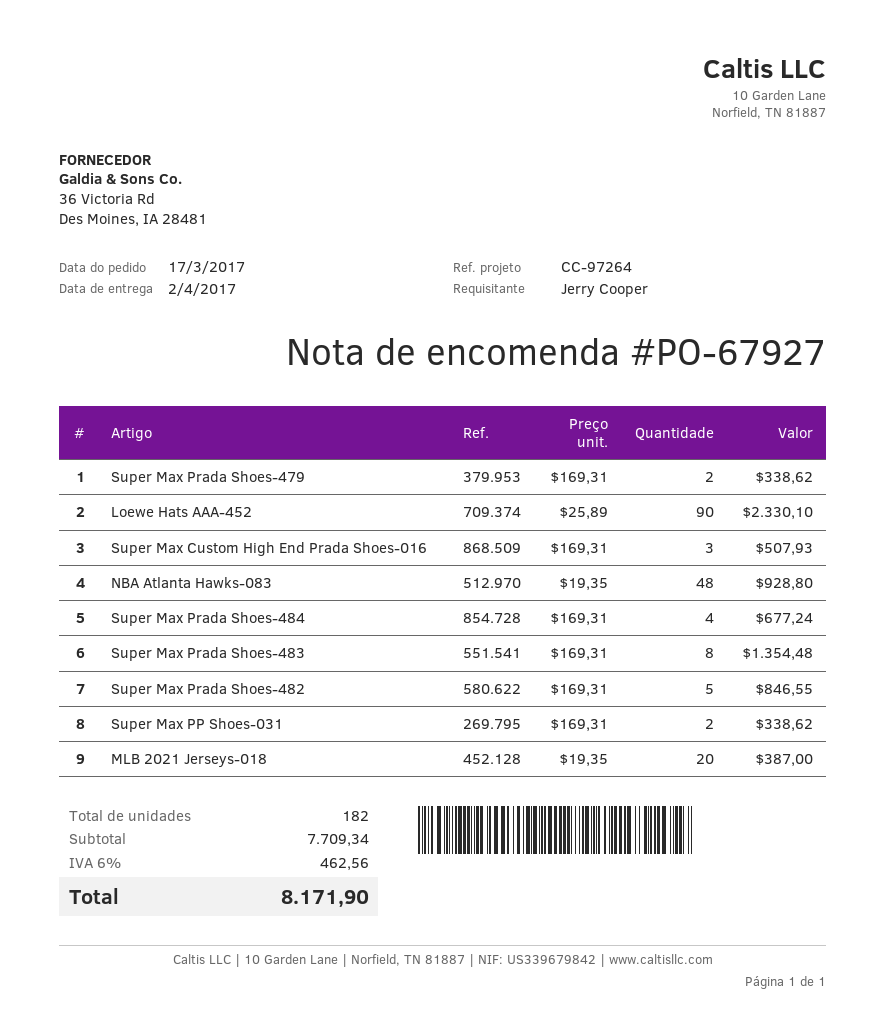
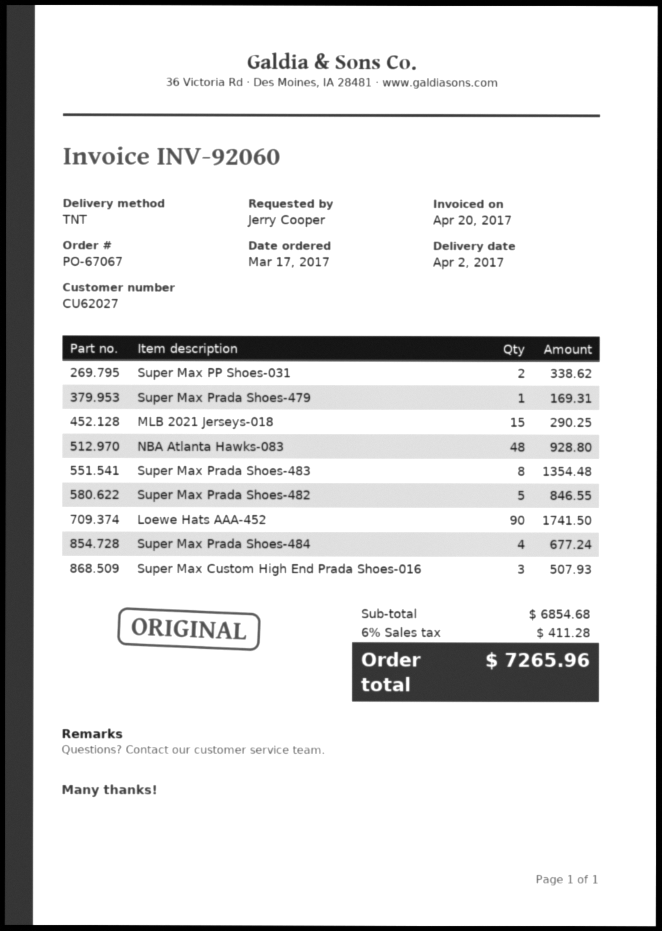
order number: PO-67927 -> PO-67067
Super Max Prada Shoes-479: 2 for 338.62 -> 1 for 169.31
Loewe Hats AAA-452: 90 for 2330.10 -> 90 for 1741.50
MLB 2021 Jerseys-018: 20 for 387.00 -> 15 for 290.25
subtotal: 7709.34 -> 6854.68
tax: 6% = 462.56 -> 6% = 411.28
total: 8171.90 -> 7265.96

